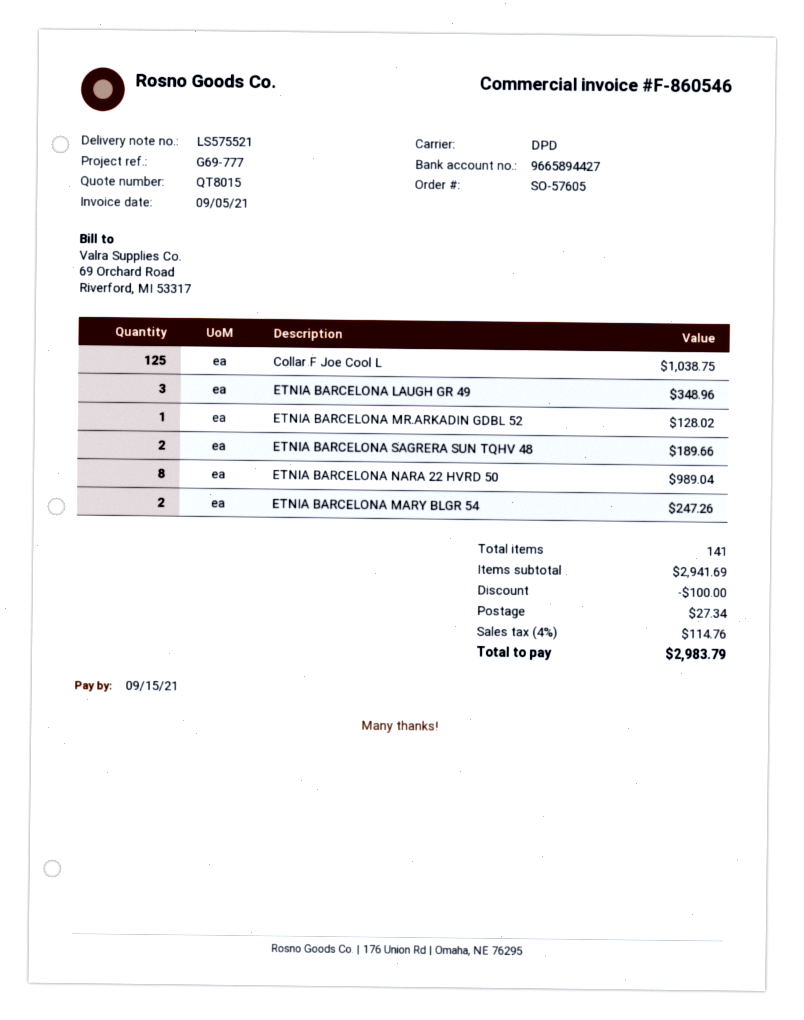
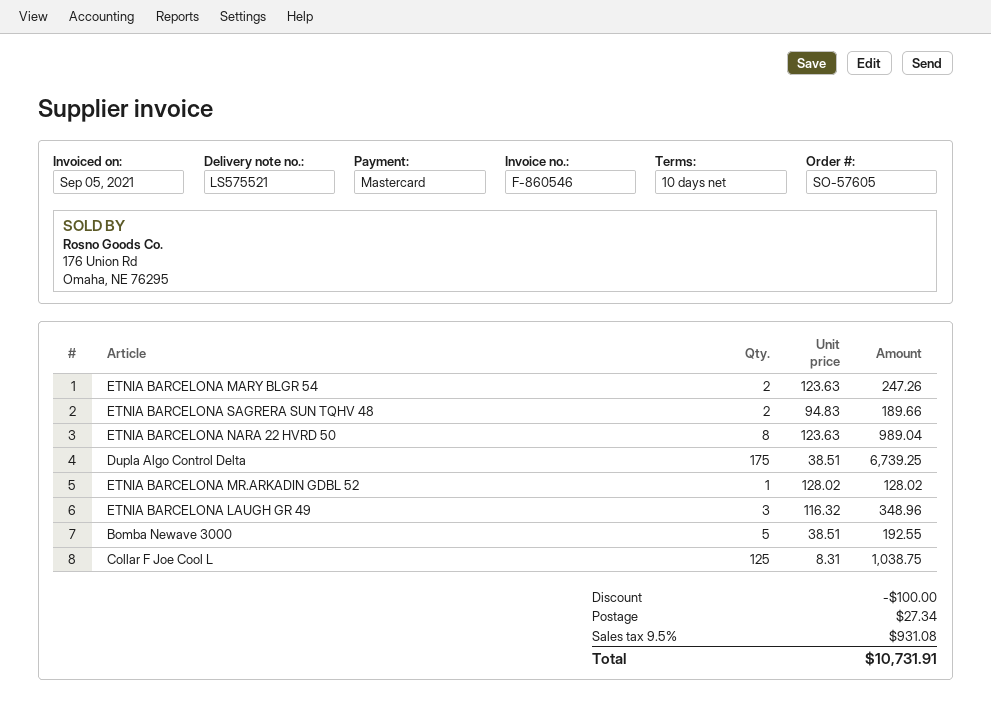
Dupla Algo Control Delta: none -> 175 for 6739.25
Bomba Newave 3000: none -> 5 for 192.55
tax: 4% = 114.76 -> 9.5% = 931.08
total: 2983.79 -> 10731.91

